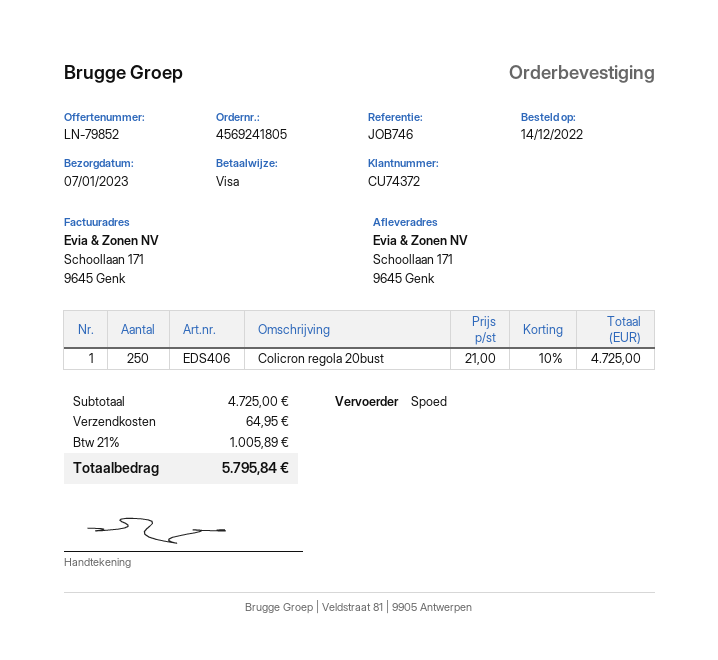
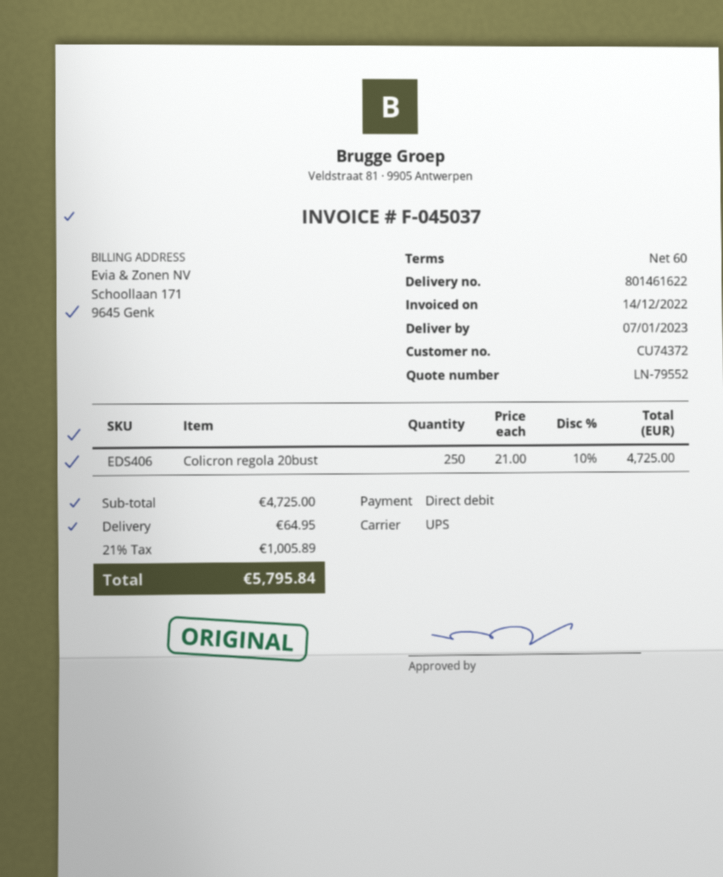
quote number: LN-79852 -> LN-79552
payment method: Visa -> direct debit
shipping method: express -> UPS

